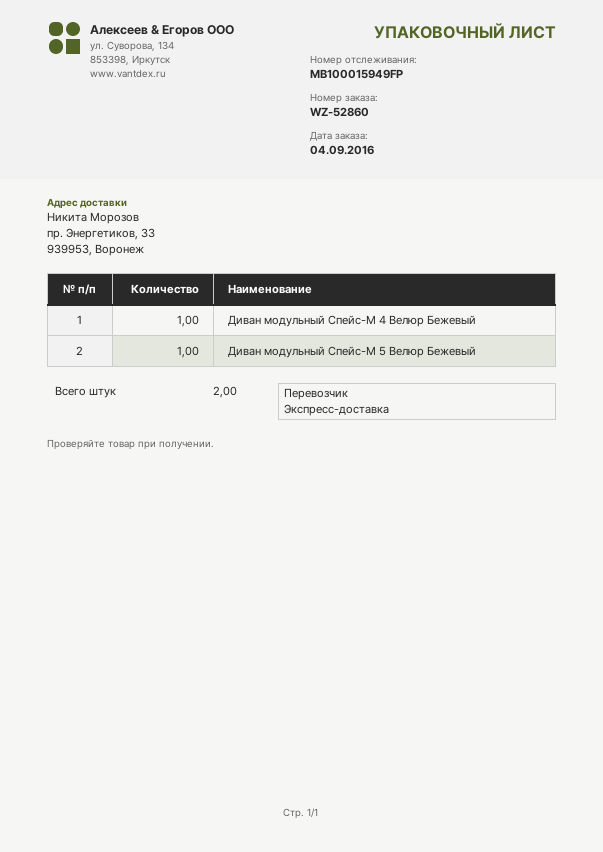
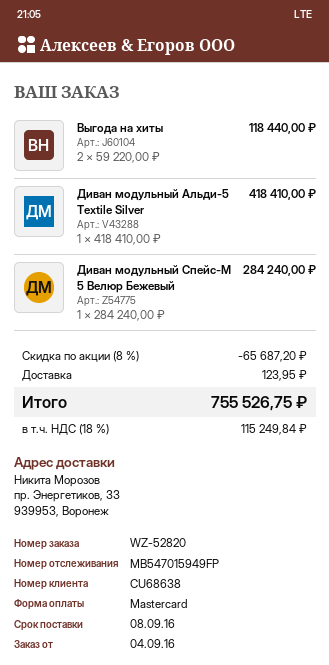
order number: WZ-52860 -> WZ-52820
tracking number: MB100015949FP -> MB547015949FP
Диван модульный Спейс-М 4 Велюр Бежевый: 1 -> none
Выгода на хиты: none -> 2
Диван модульный Альди-5 Textile Silver: none -> 1

